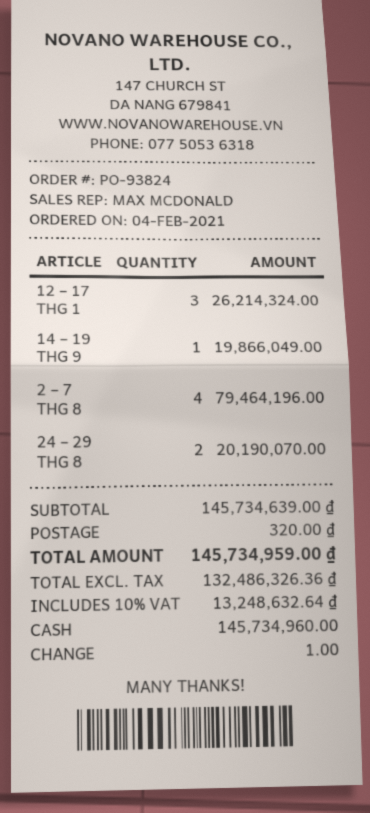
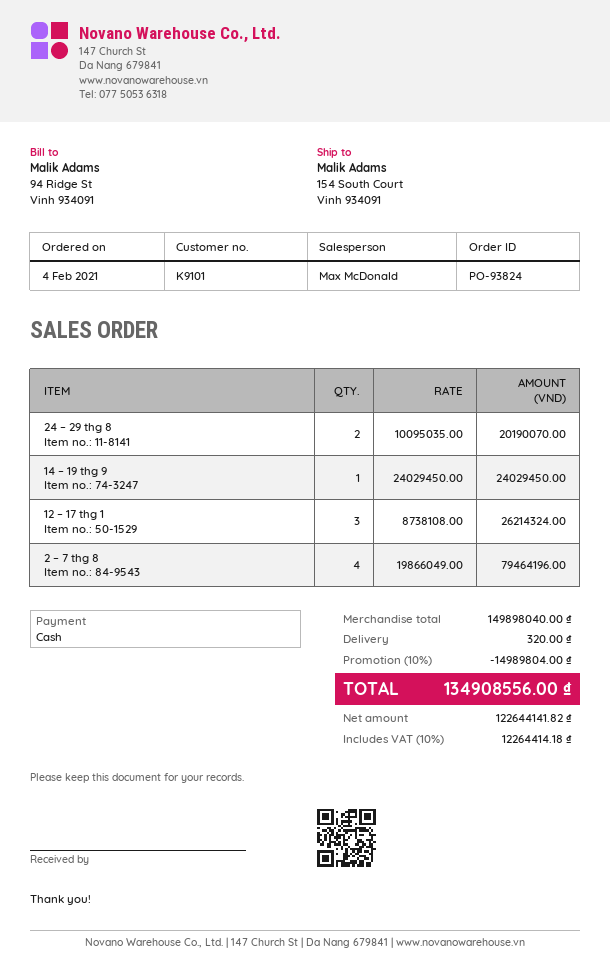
14 – 19 THG 9: 1 for 19866049.00 -> 1 for 24029450.00
subtotal: 145734639.00 -> 149898040.00
discount: none -> 10% = 14989804.00
net: 132486326.36 -> 122644141.82
tax: 10% = 13248632.64 -> 10% = 12264414.18
total: 145734959.00 -> 134908556.00

